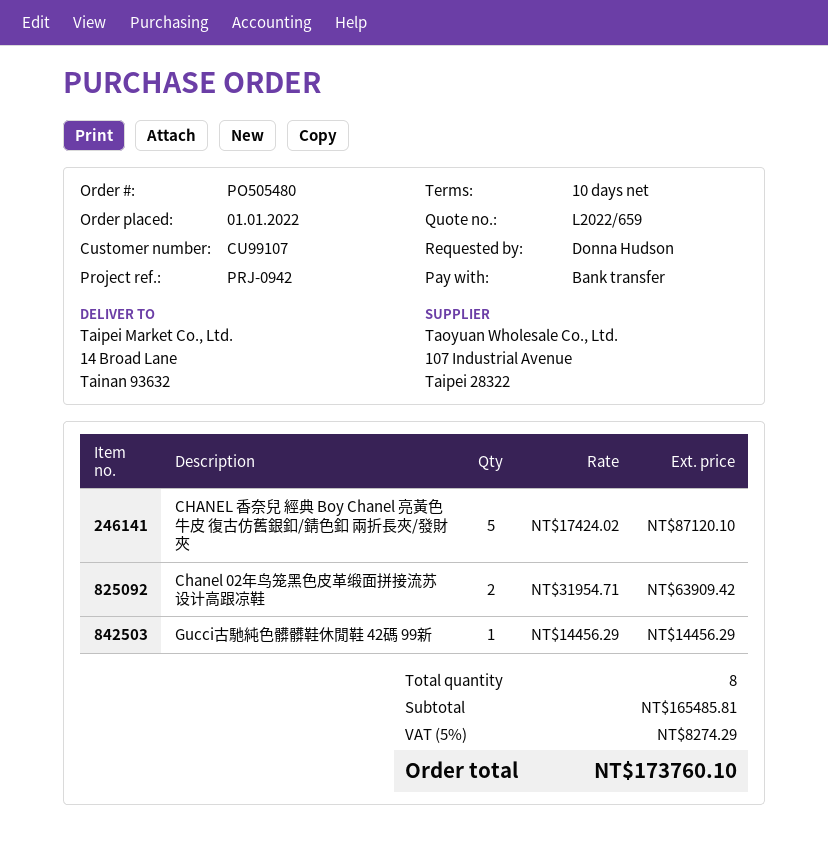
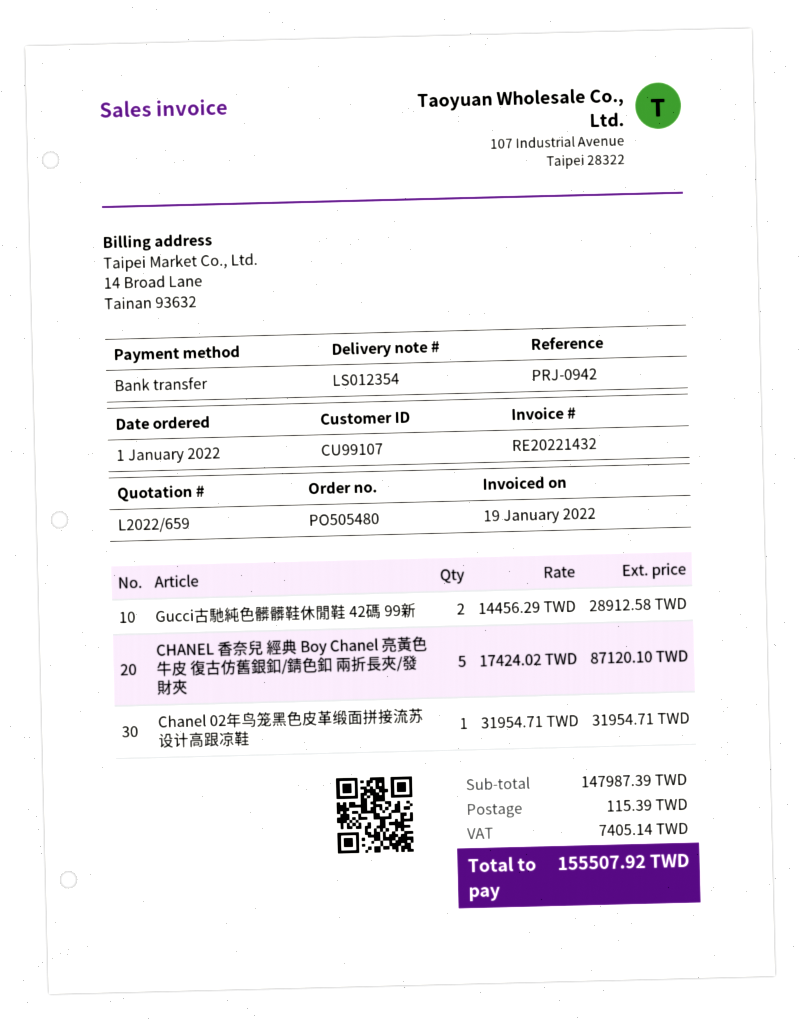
Chanel 02年鸟笼黑色皮革缎面拼接流苏设计高跟凉鞋: 2 x 31954.71 = 63909.42 -> 1 x 31954.71 = 31954.71
Gucci古馳純色髒髒鞋休閒鞋 42碼 99新: 1 x 14456.29 = 14456.29 -> 2 x 14456.29 = 28912.58
subtotal: 165485.81 -> 147987.39
shipping: none -> 115.39
tax: 8274.29 -> 7405.14
total: 173760.10 -> 155507.92

